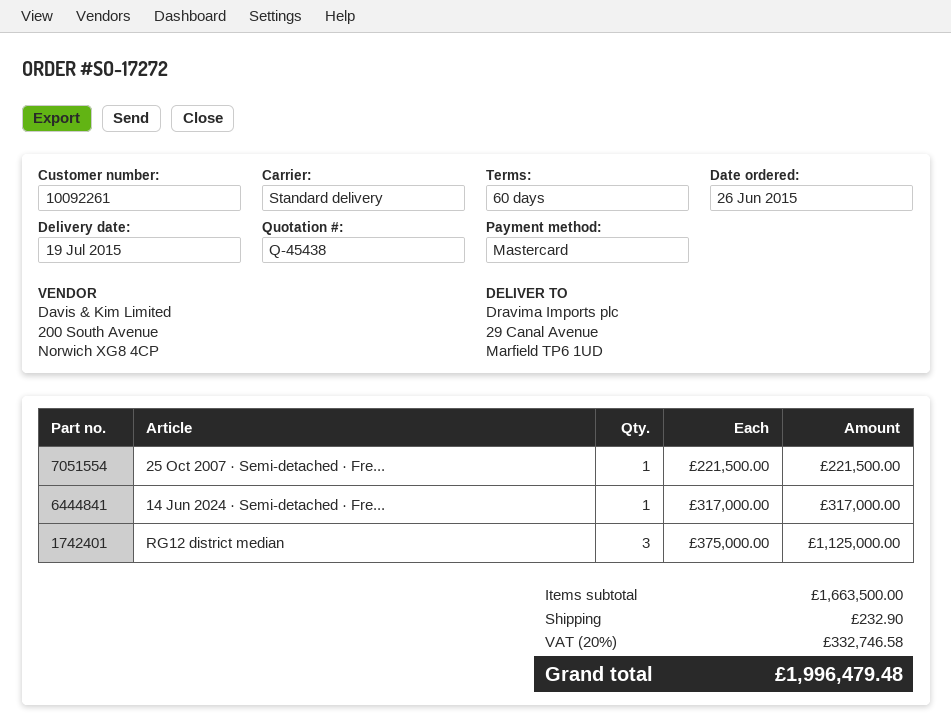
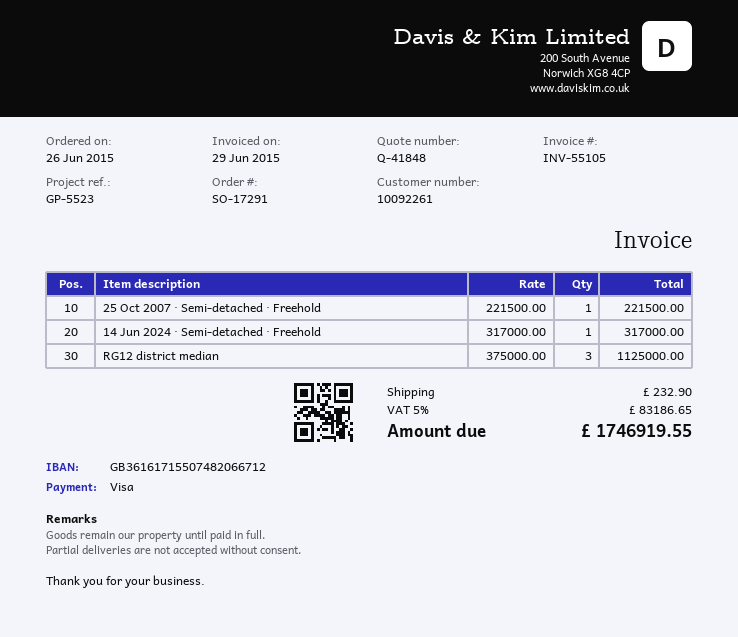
quote number: Q-45438 -> Q-41848
order number: SO-17272 -> SO-17291
payment method: Mastercard -> Visa
tax: 20% = 332746.58 -> 5% = 83186.65
total: 1996479.48 -> 1746919.55

